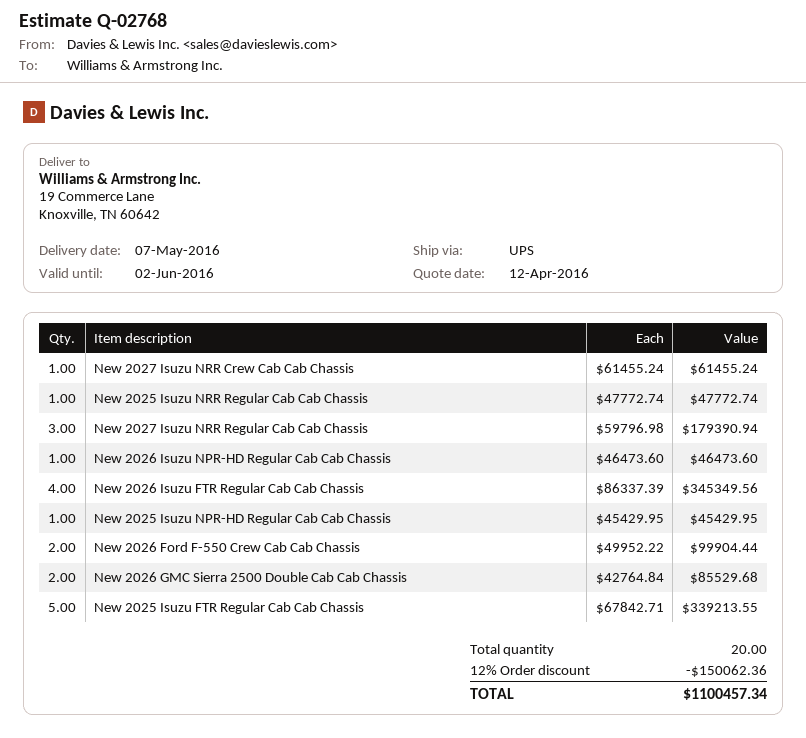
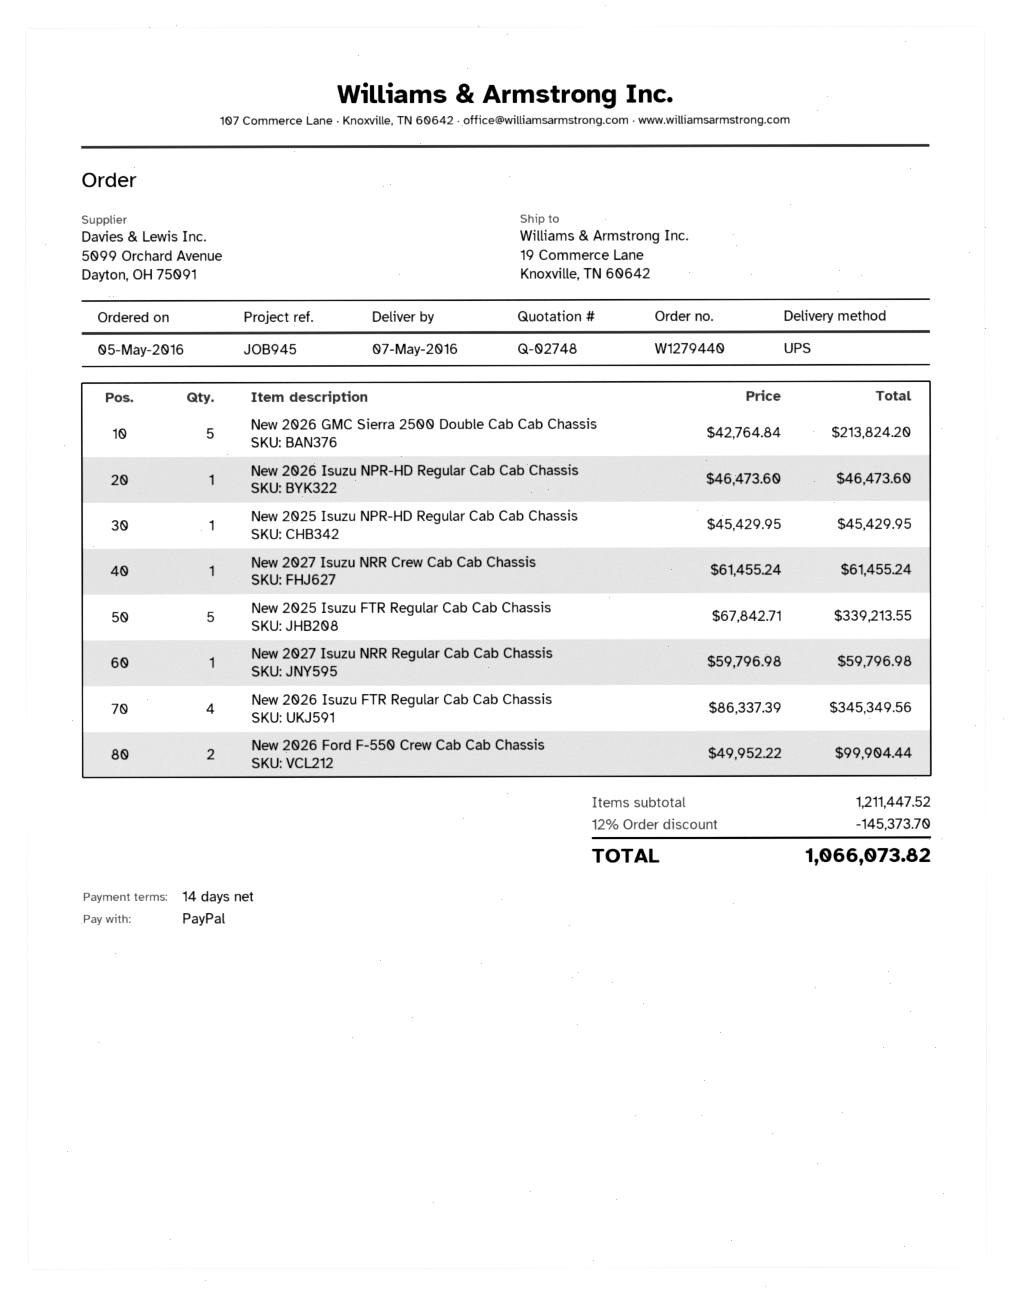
quote number: Q-02768 -> Q-02748
New 2025 Isuzu NRR Regular Cab Cab Chassis: 1 x 47772.74 = 47772.74 -> none
New 2027 Isuzu NRR Regular Cab Cab Chassis: 3 x 59796.98 = 179390.94 -> 1 x 59796.98 = 59796.98
New 2026 GMC Sierra 2500 Double Cab Cab Chassis: 2 x 42764.84 = 85529.68 -> 5 x 42764.84 = 213824.20
discount: 12% = 150062.36 -> 12% = 145373.70
total: 1100457.34 -> 1066073.82

